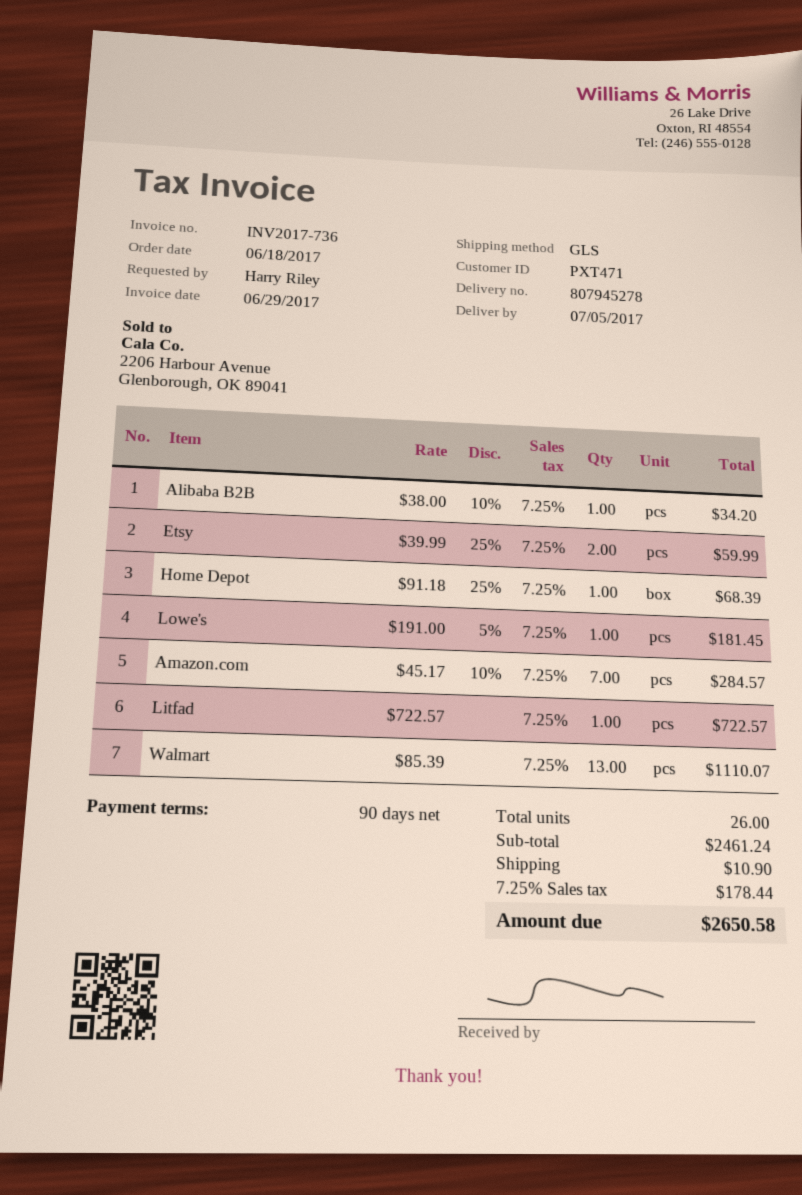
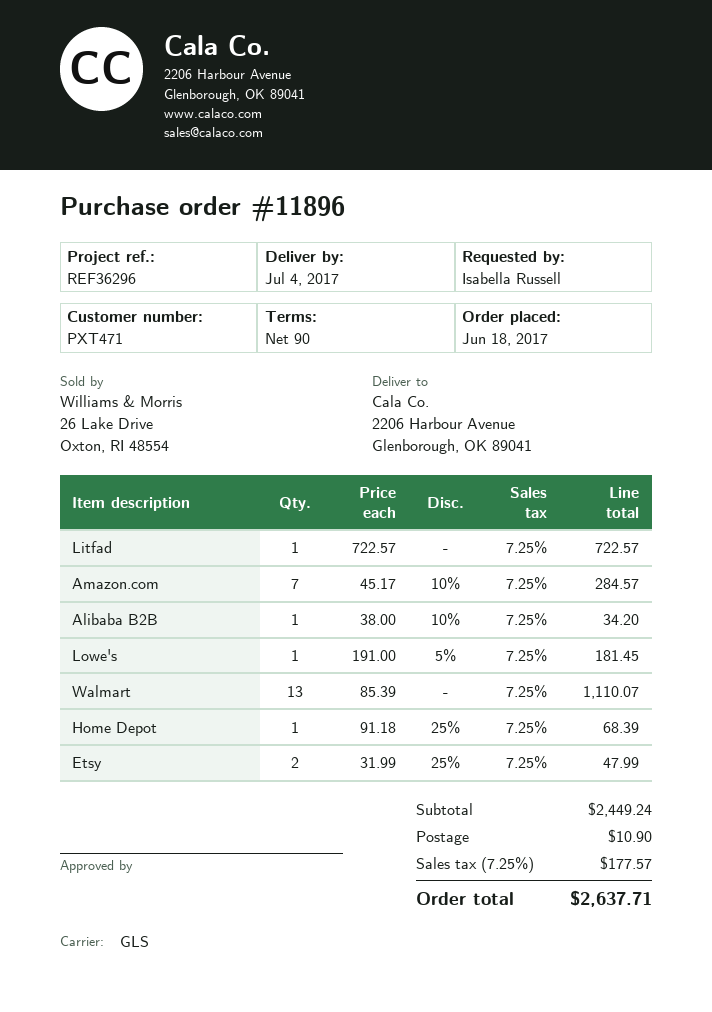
delivery date: 2017-07-05 -> 2017-07-04
ordered by: Harry Riley -> Isabella Russell
Etsy: 2 x 39.99 - 25% = 59.99 -> 2 x 31.99 - 25% = 47.99
subtotal: 2461.24 -> 2449.24
tax: 7.25% = 178.44 -> 7.25% = 177.57
total: 2650.58 -> 2637.71

